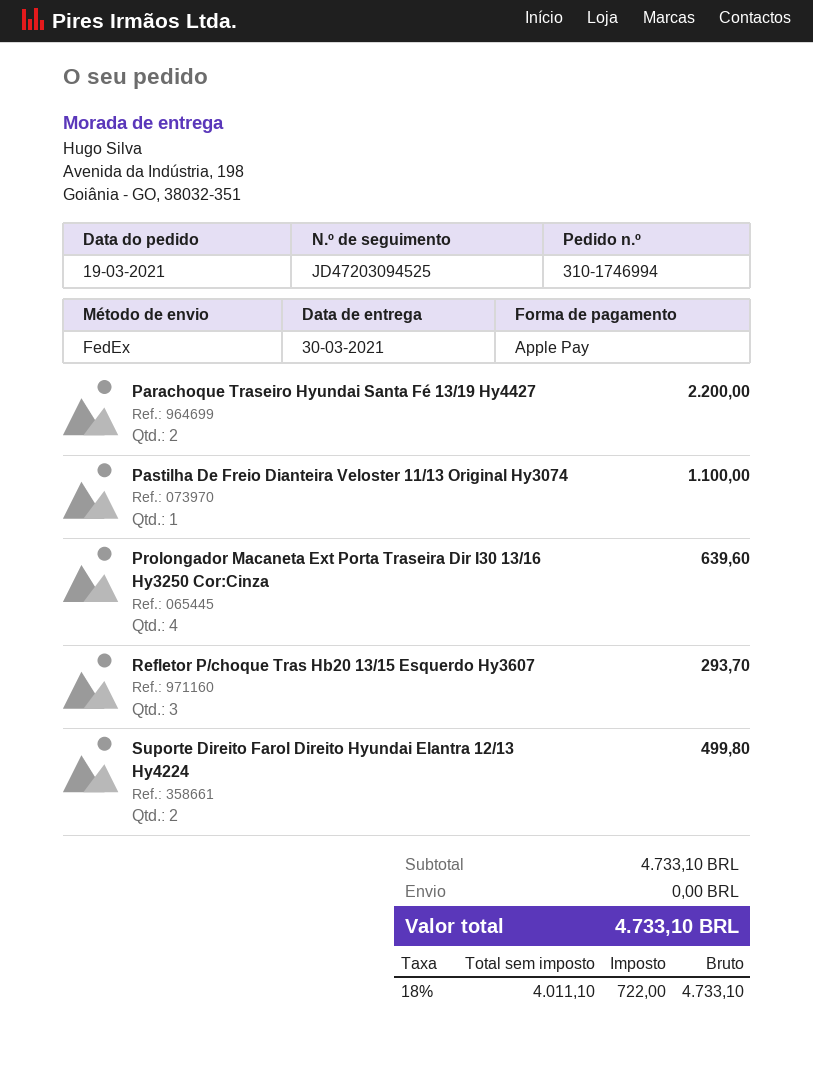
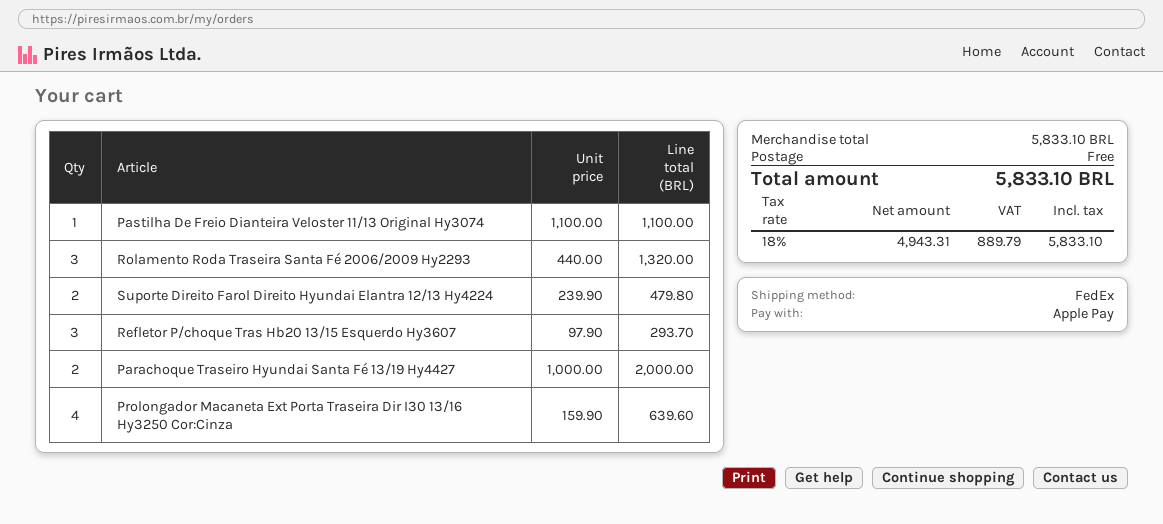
Parachoque Traseiro Hyundai Santa Fé 13/19 Hy4427: 2 for 2200.00 -> 2 for 2000.00
Suporte Direito Farol Direito Hyundai Elantra 12/13 Hy4224: 2 for 499.80 -> 2 for 479.80
Rolamento Roda Traseira Santa Fé 2006/2009 Hy2293: none -> 3 for 1320.00
subtotal: 4733.10 -> 5833.10
net: 4011.10 -> 4943.31
tax: 18% = 722.00 -> 18% = 889.79
total: 4733.10 -> 5833.10

